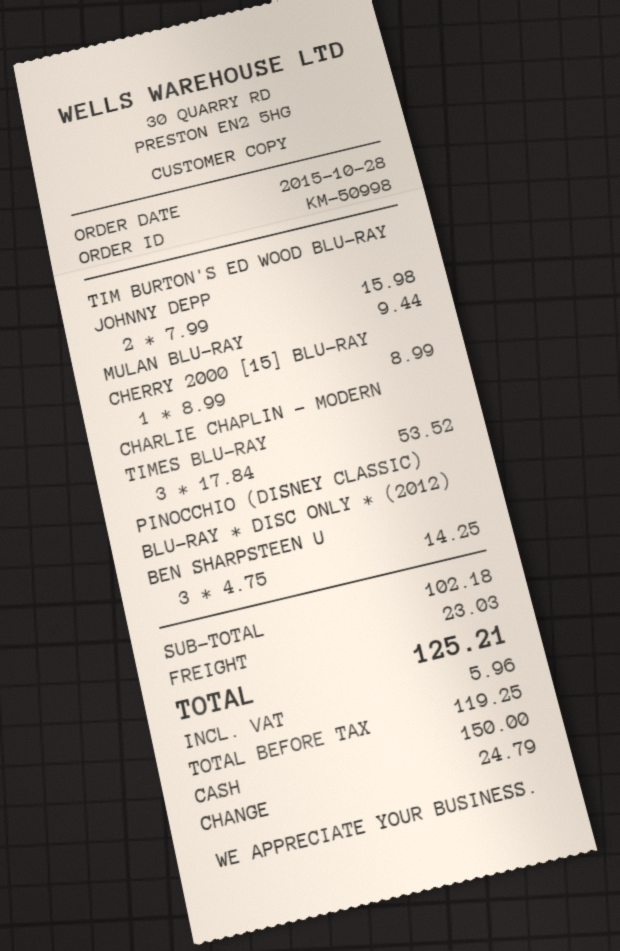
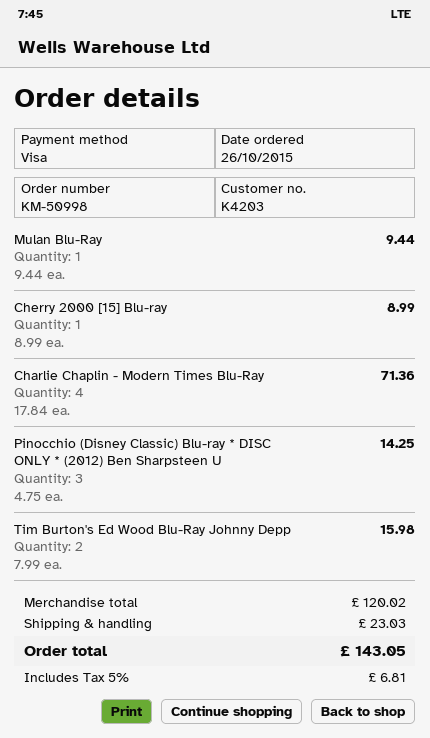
order date: 2015-10-28 -> 2015-10-26
payment method: cash -> Visa
CHARLIE CHAPLIN - MODERN TIMES BLU-RAY: 3 x 17.84 = 53.52 -> 4 x 17.84 = 71.36
subtotal: 102.18 -> 120.02
tax: 5.96 -> 6.81
total: 125.21 -> 143.05

